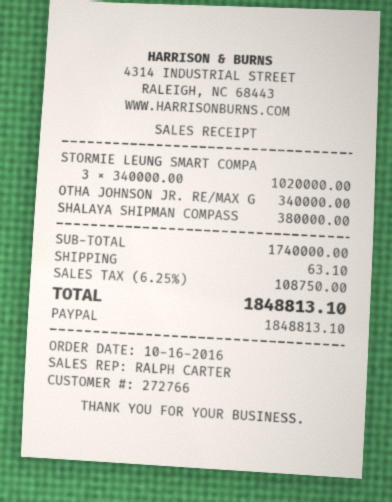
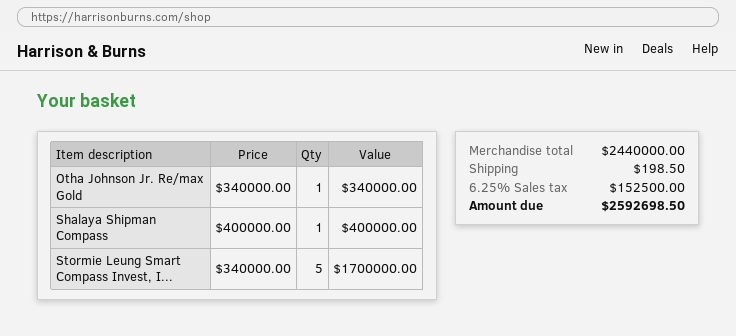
STORMIE LEUNG SMART COMPA: 3 x 340000.00 = 1020000.00 -> 5 x 340000.00 = 1700000.00
SHALAYA SHIPMAN COMPASS: 1 x 380000.00 = 380000.00 -> 1 x 400000.00 = 400000.00
subtotal: 1740000.00 -> 2440000.00
shipping: 63.10 -> 198.50
tax: 6.25% = 108750.00 -> 6.25% = 152500.00
total: 1848813.10 -> 2592698.50

